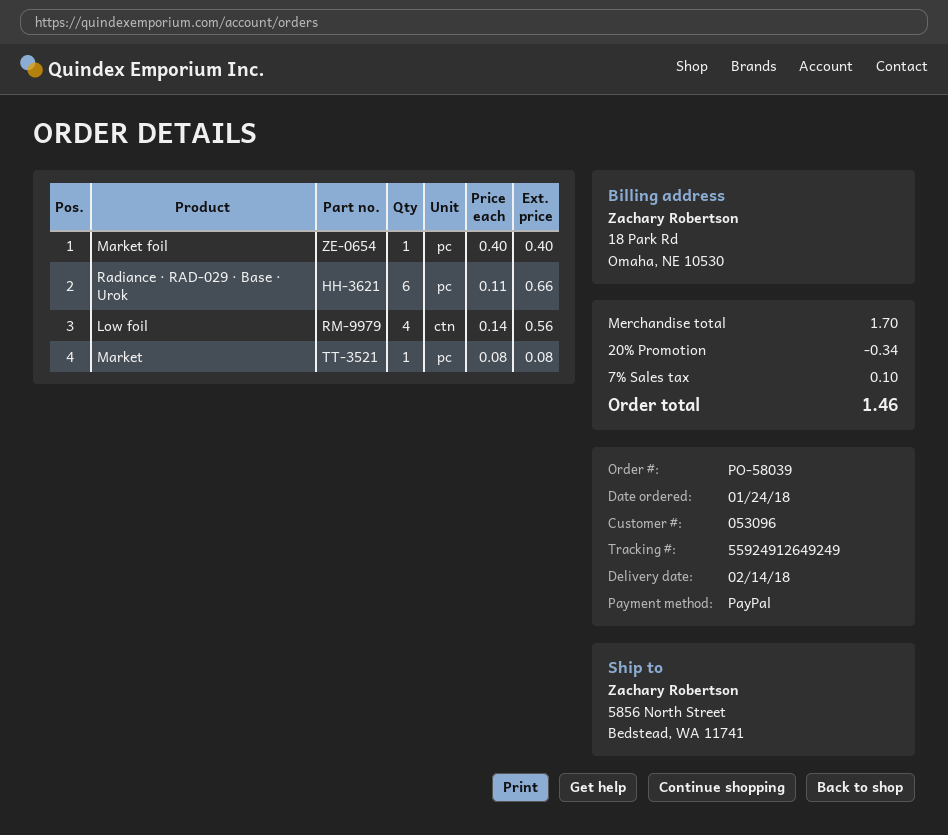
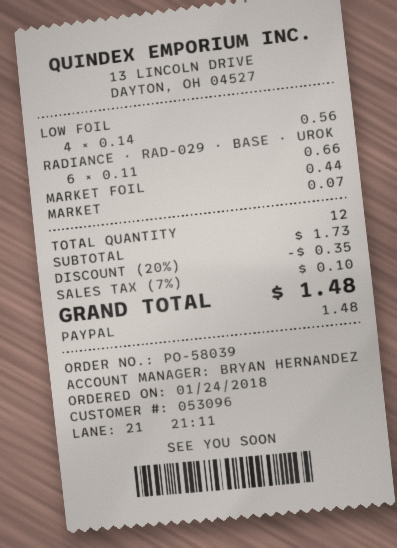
Market foil: 1 x 0.40 = 0.40 -> 1 x 0.44 = 0.44
Market: 1 x 0.08 = 0.08 -> 1 x 0.07 = 0.07
subtotal: 1.70 -> 1.73
discount: 20% = 0.34 -> 20% = 0.35
total: 1.46 -> 1.48

